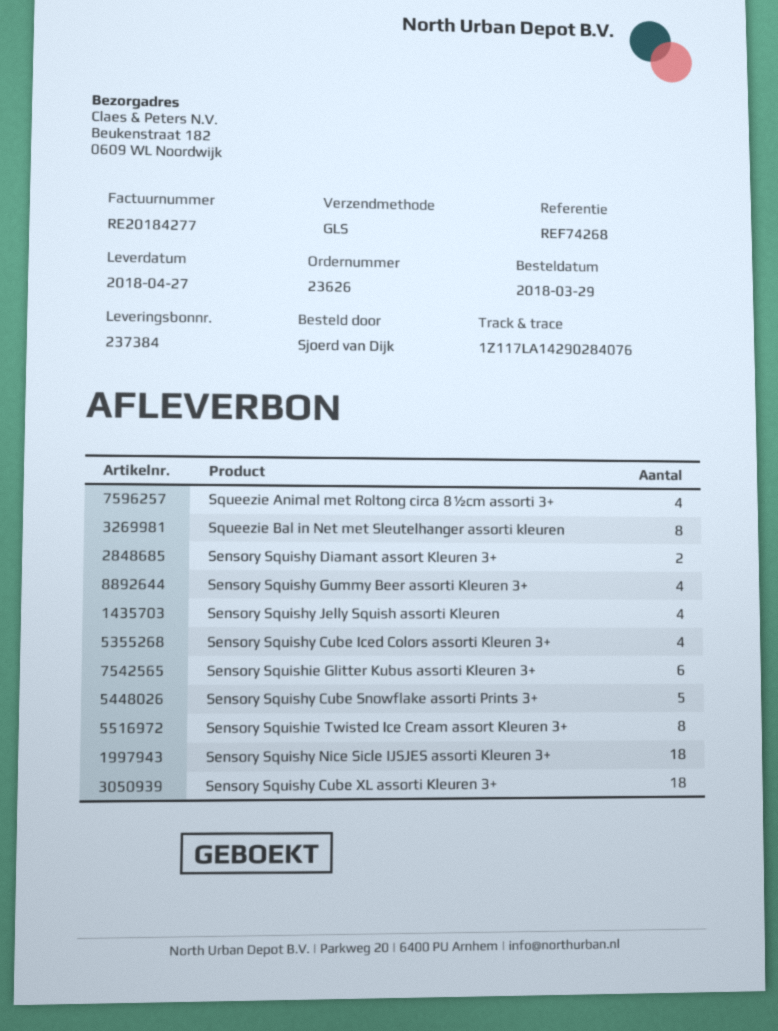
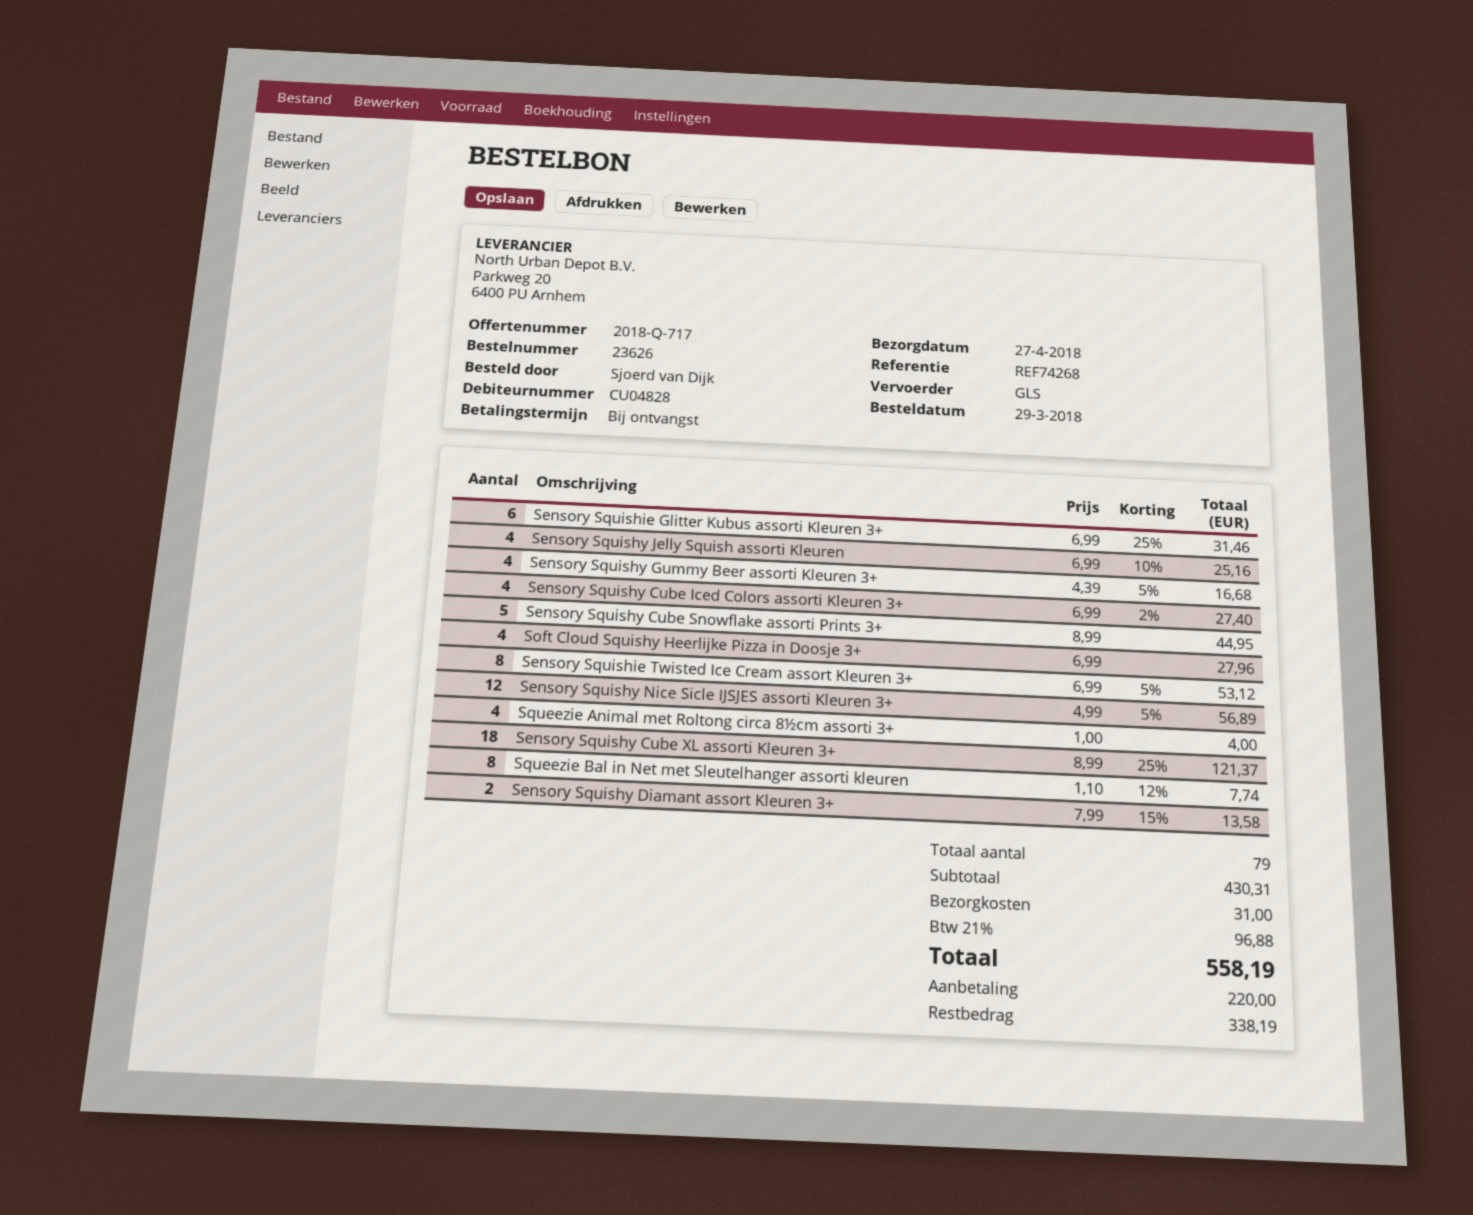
Sensory Squishy Nice Sicle IJSJES assorti Kleuren 3+: 18 -> 12
Soft Cloud Squishy Heerlijke Pizza in Doosje 3+: none -> 4

